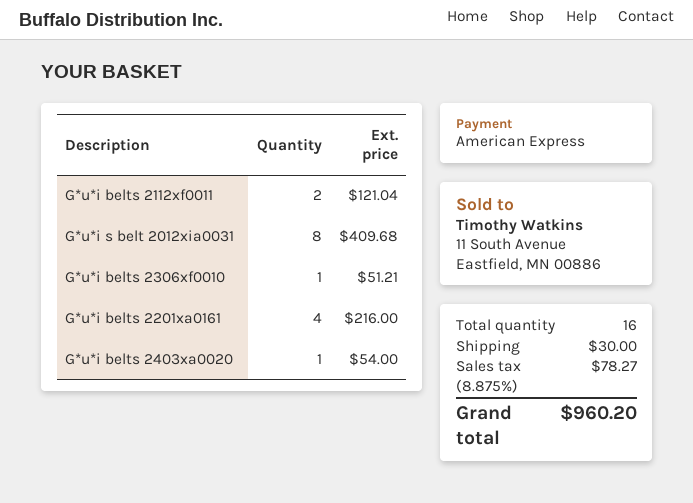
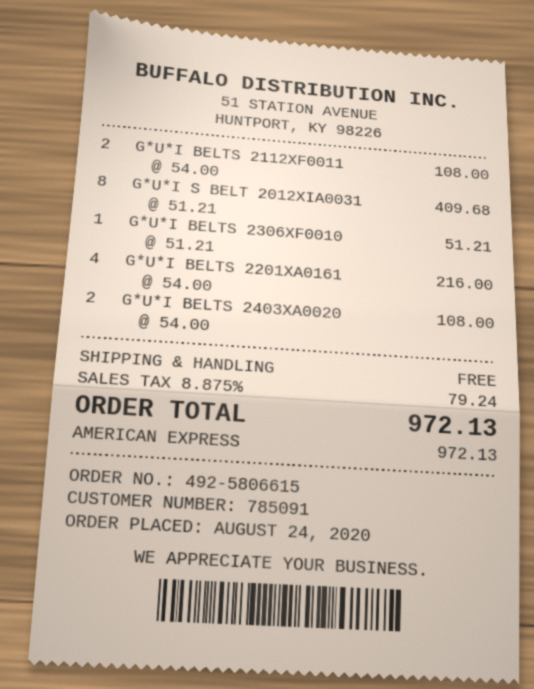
G*u*i belts 2112xf0011: 2 for 121.04 -> 2 for 108.00
G*u*i belts 2403xa0020: 1 for 54.00 -> 2 for 108.00
shipping: 30.00 -> 0.00
tax: 8.875% = 78.27 -> 8.875% = 79.24
total: 960.20 -> 972.13

